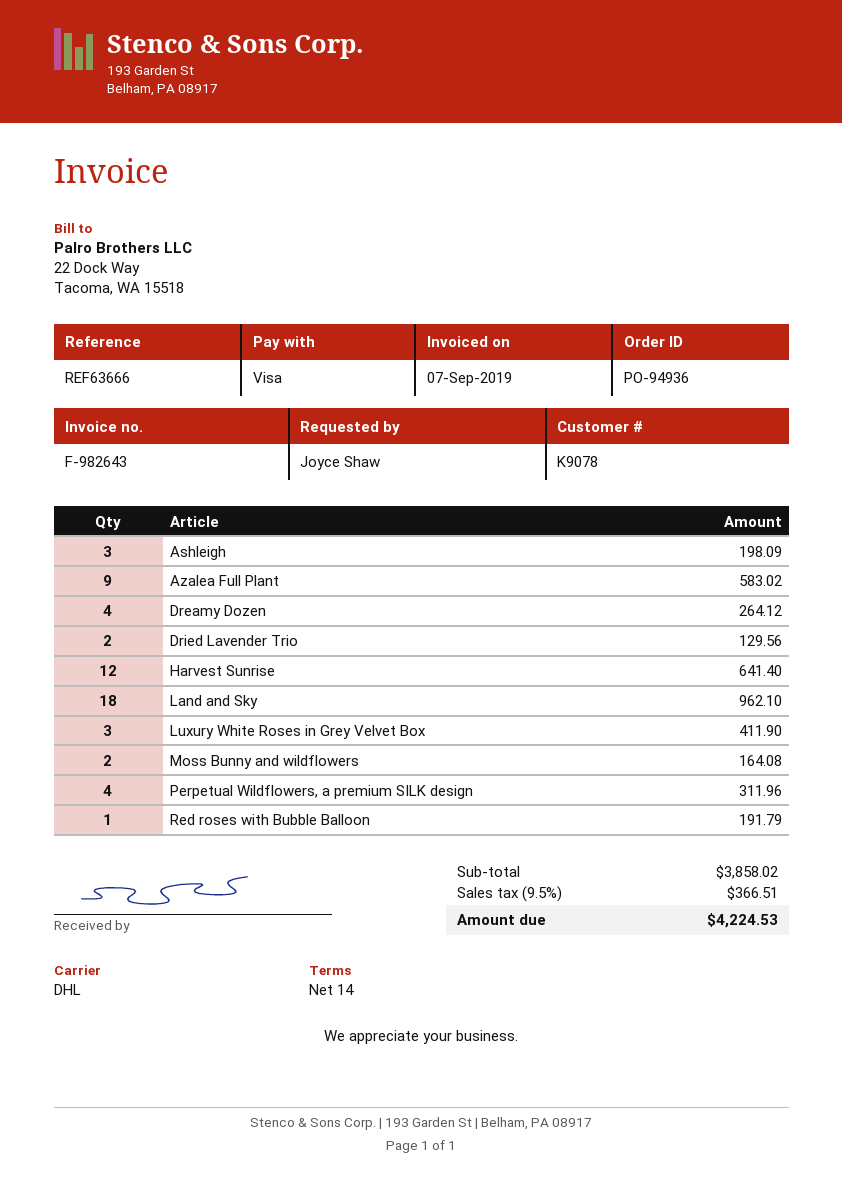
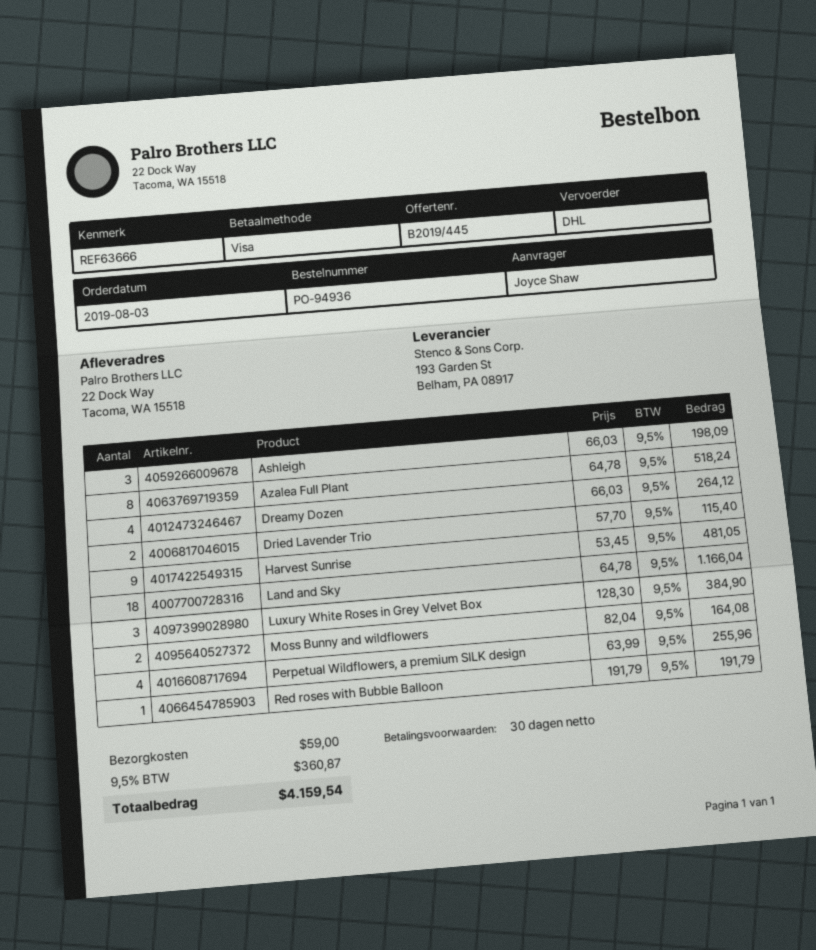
payment terms: 14 days -> 30 days
Azalea Full Plant: 9 for 583.02 -> 8 for 518.24
Dried Lavender Trio: 2 for 129.56 -> 2 for 115.40
Harvest Sunrise: 12 for 641.40 -> 9 for 481.05
Land and Sky: 18 for 962.10 -> 18 for 1166.04
Luxury White Roses in Grey Velvet Box: 3 for 411.90 -> 3 for 384.90
Perpetual Wildflowers, a premium SILK design: 4 for 311.96 -> 4 for 255.96
shipping: none -> 59.00
tax: 9.5% = 366.51 -> 9.5% = 360.87
total: 4224.53 -> 4159.54

